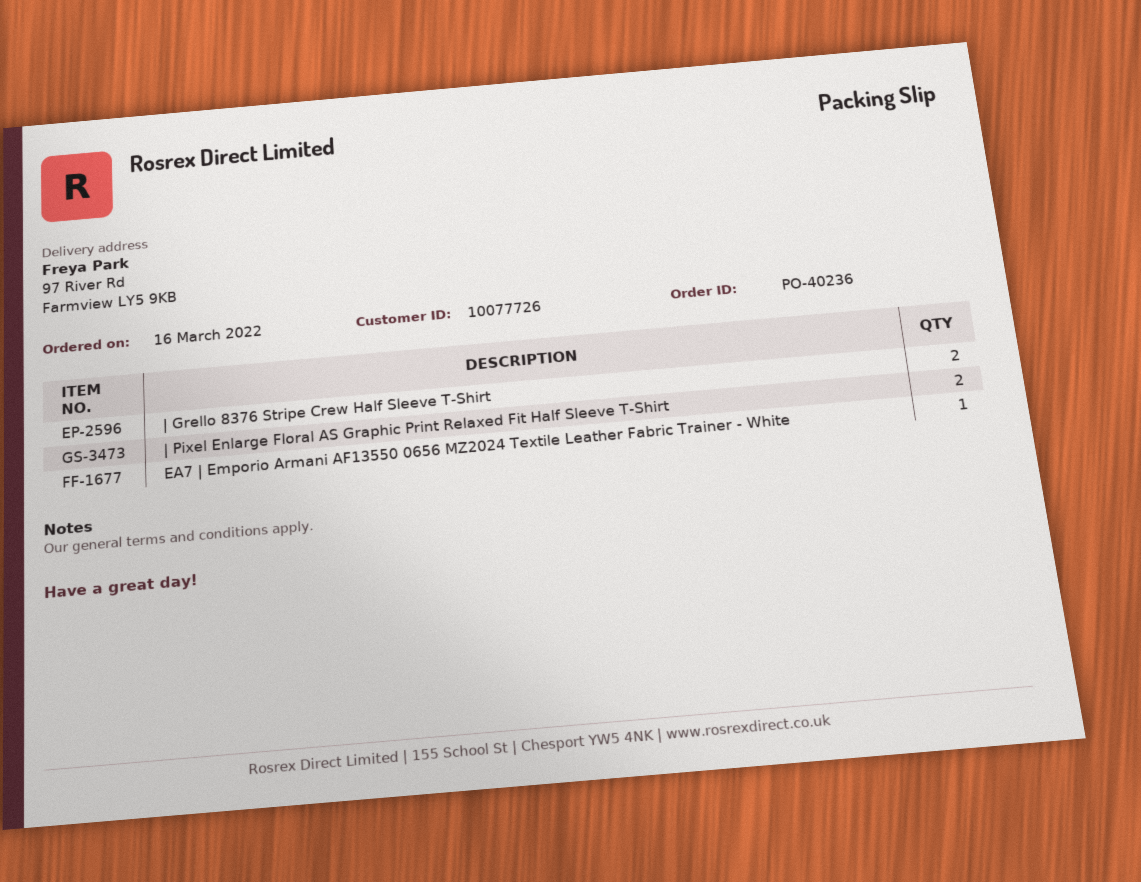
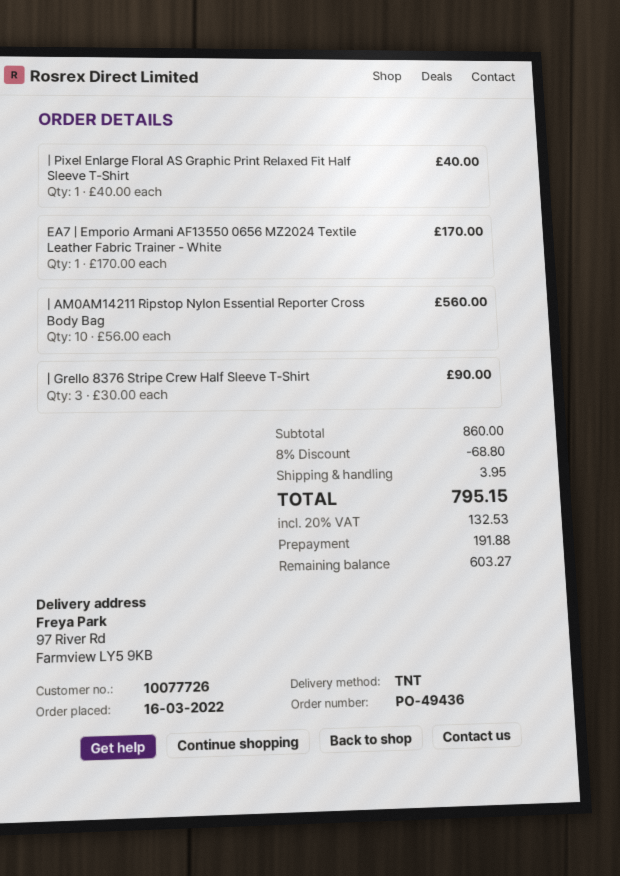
order number: PO-40236 -> PO-49436
| Grello 8376 Stripe Crew Half Sleeve T-Shirt: 2 -> 3
| Pixel Enlarge Floral AS Graphic Print Relaxed Fit Half Sleeve T-Shirt: 2 -> 1
| AM0AM14211 Ripstop Nylon Essential Reporter Cross Body Bag: none -> 10

